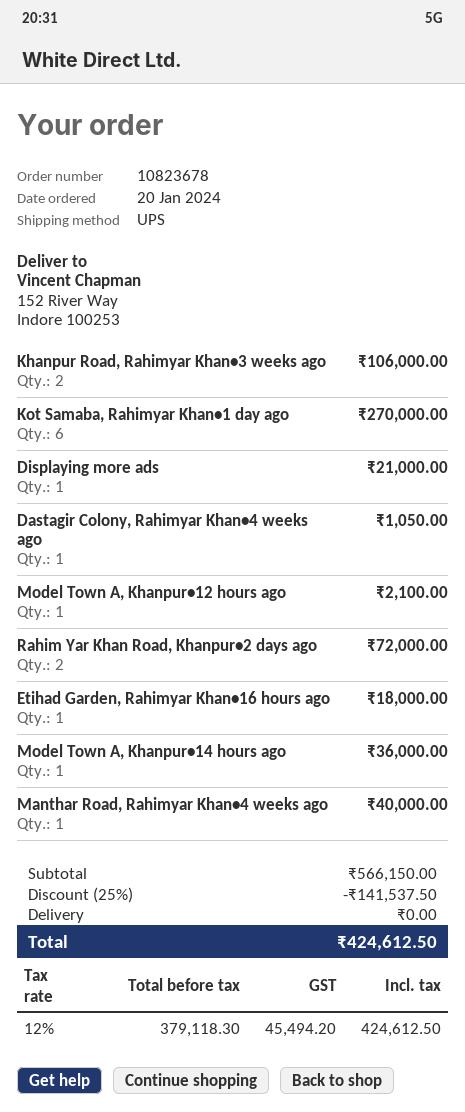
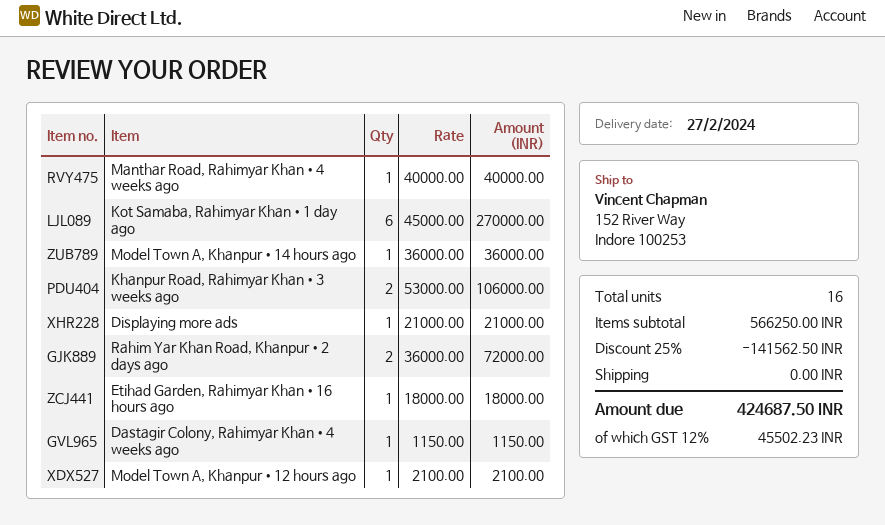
Dastagir Colony, Rahimyar Khan•4 weeks ago: 1 for 1050.00 -> 1 for 1150.00
subtotal: 566150.00 -> 566250.00
discount: 25% = 141537.50 -> 25% = 141562.50
tax: 12% = 45494.20 -> 12% = 45502.23
total: 424612.50 -> 424687.50

